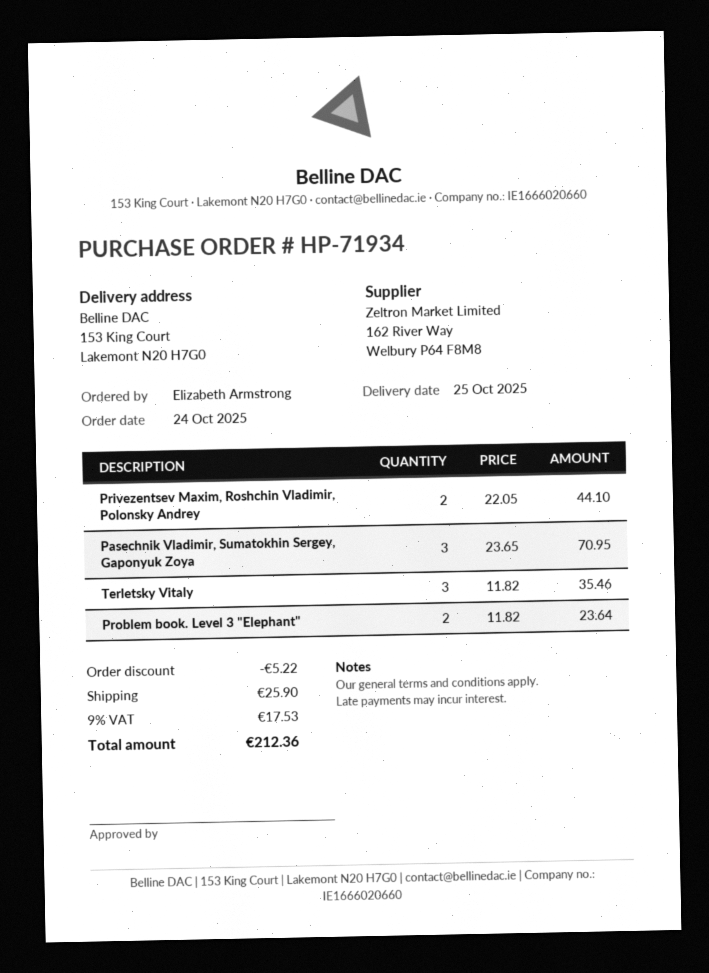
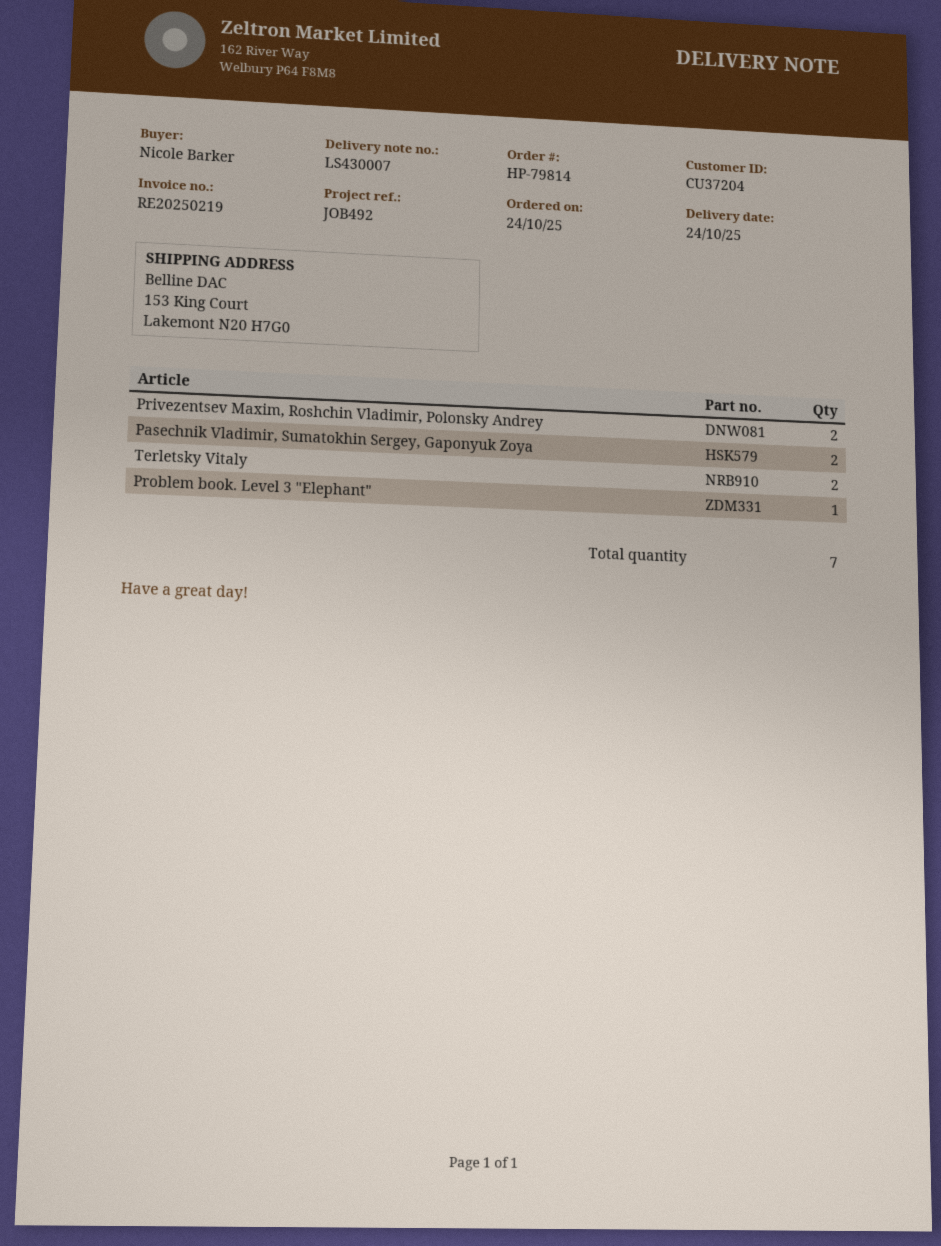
order number: HP-71934 -> HP-79814
delivery date: 2025-10-25 -> 2025-10-24
ordered by: Elizabeth Armstrong -> Nicole Barker
Pasechnik Vladimir, Sumatokhin Sergey, Gaponyuk Zoya: 3 -> 2
Terletsky Vitaly: 3 -> 2
Problem book. Level 3 "Elephant": 2 -> 1

